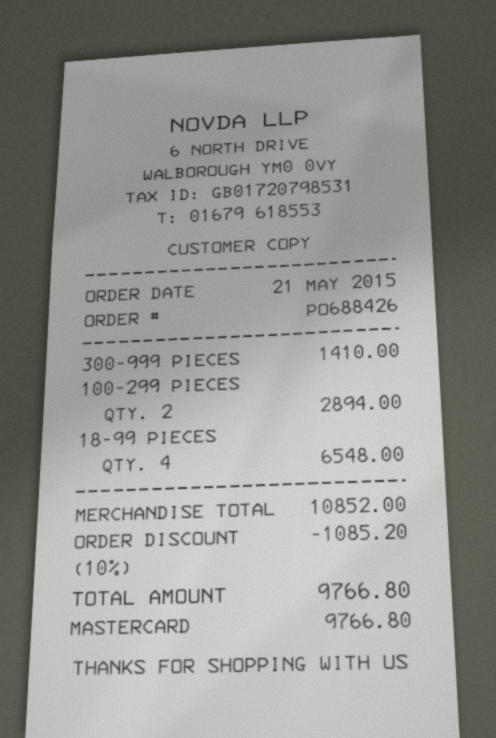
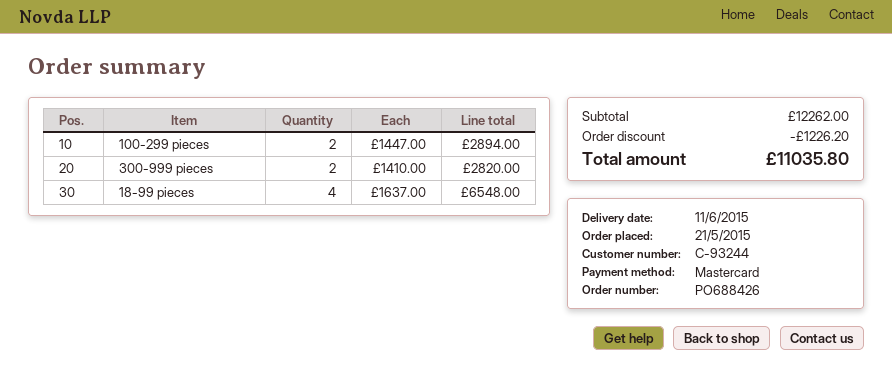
300-999 PIECES: 1 for 1410.00 -> 2 for 2820.00
subtotal: 10852.00 -> 12262.00
discount: 1085.20 -> 1226.20
total: 9766.80 -> 11035.80

